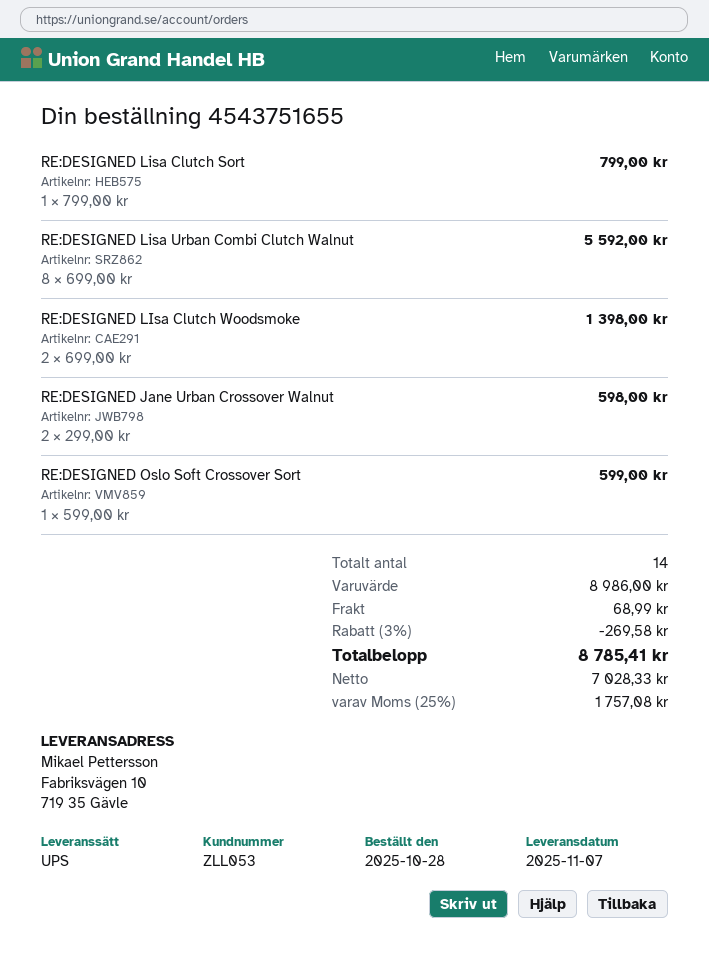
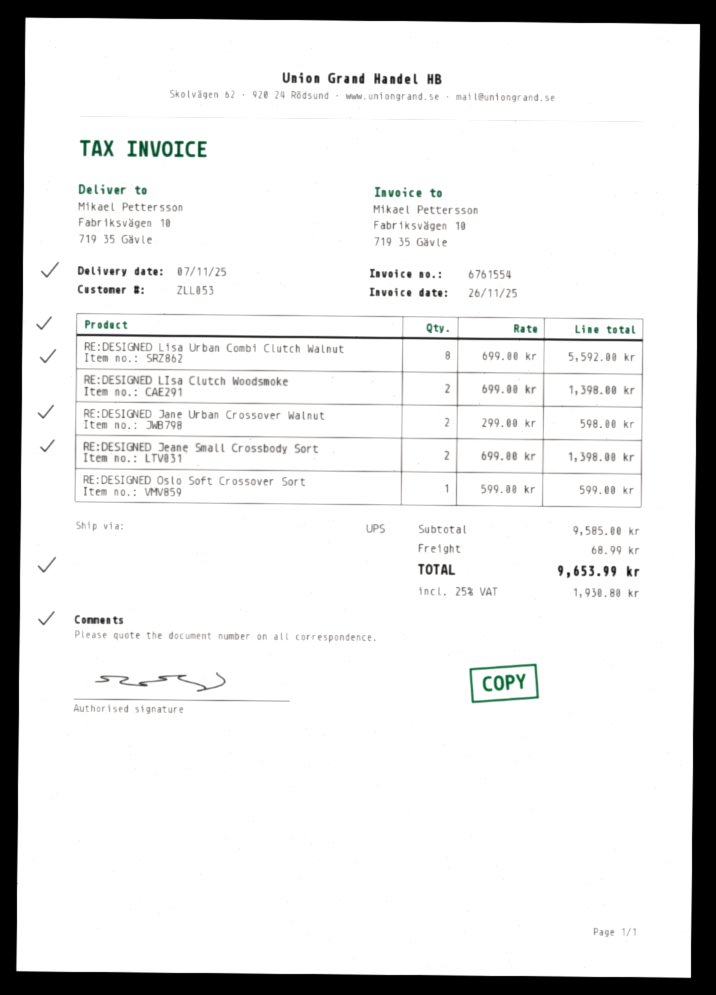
RE:DESIGNED Lisa Clutch Sort: 1 x 799.00 = 799.00 -> none
RE:DESIGNED Jeane Small Crossbody Sort: none -> 2 x 699.00 = 1398.00
subtotal: 8986.00 -> 9585.00
discount: 3% = 269.58 -> none
tax: 25% = 1757.08 -> 25% = 1930.80
total: 8785.41 -> 9653.99

